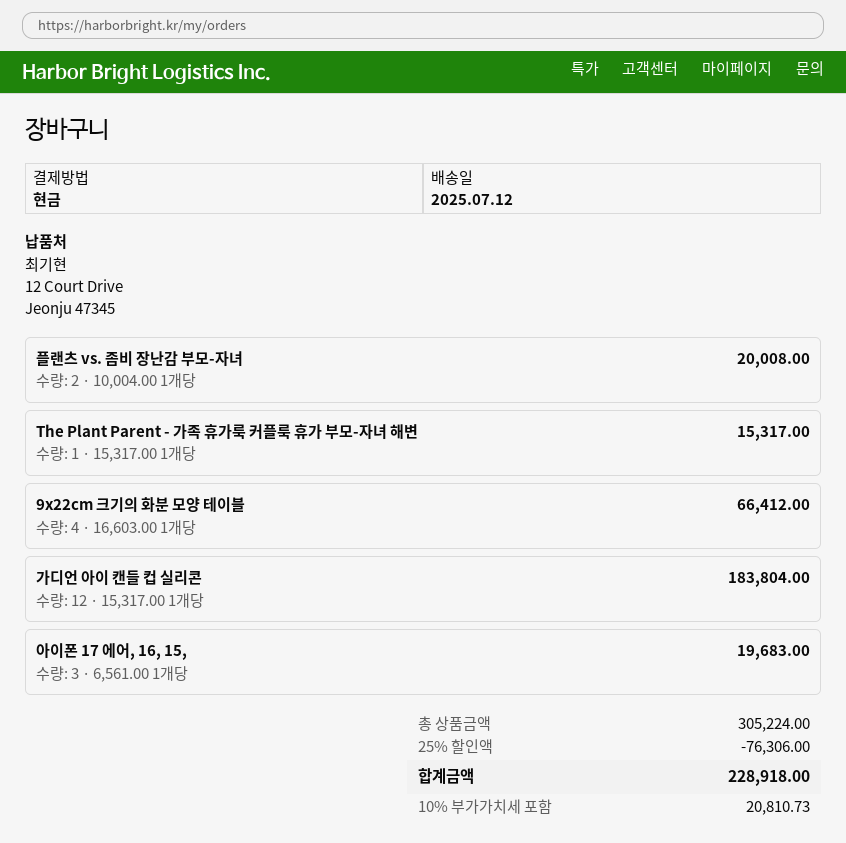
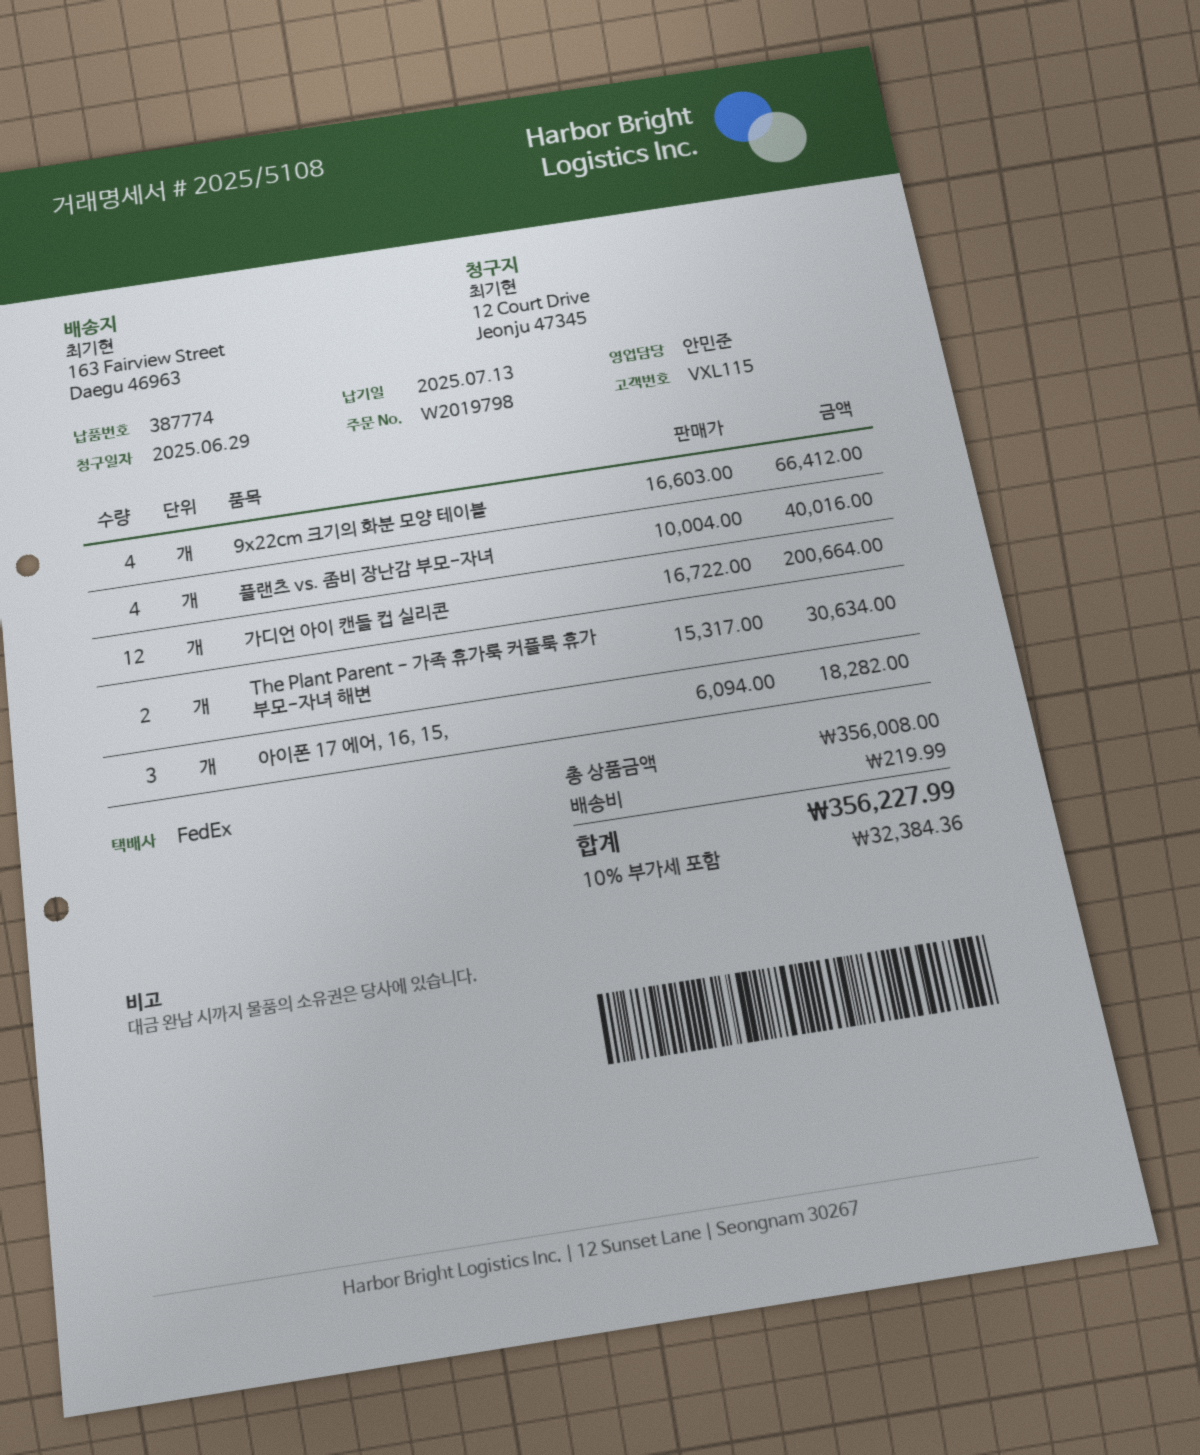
delivery date: 2025-07-12 -> 2025-07-13
ship to: 12 Court Drive, Jeonju 47345 -> 163 Fairview Street, Daegu 46963
플랜츠 vs. 좀비 장난감 부모-자녀: 2 x 10004.00 = 20008.00 -> 4 x 10004.00 = 40016.00
The Plant Parent - 가족 휴가룩 커플룩 휴가 부모-자녀 해변: 1 x 15317.00 = 15317.00 -> 2 x 15317.00 = 30634.00
가디언 아이 캔들 컵 실리콘: 12 x 15317.00 = 183804.00 -> 12 x 16722.00 = 200664.00
아이폰 17 에어, 16, 15,: 3 x 6561.00 = 19683.00 -> 3 x 6094.00 = 18282.00
subtotal: 305224.00 -> 356008.00
discount: 25% = 76306.00 -> none
shipping: none -> 219.99
tax: 10% = 20810.73 -> 10% = 32384.36
total: 228918.00 -> 356227.99

